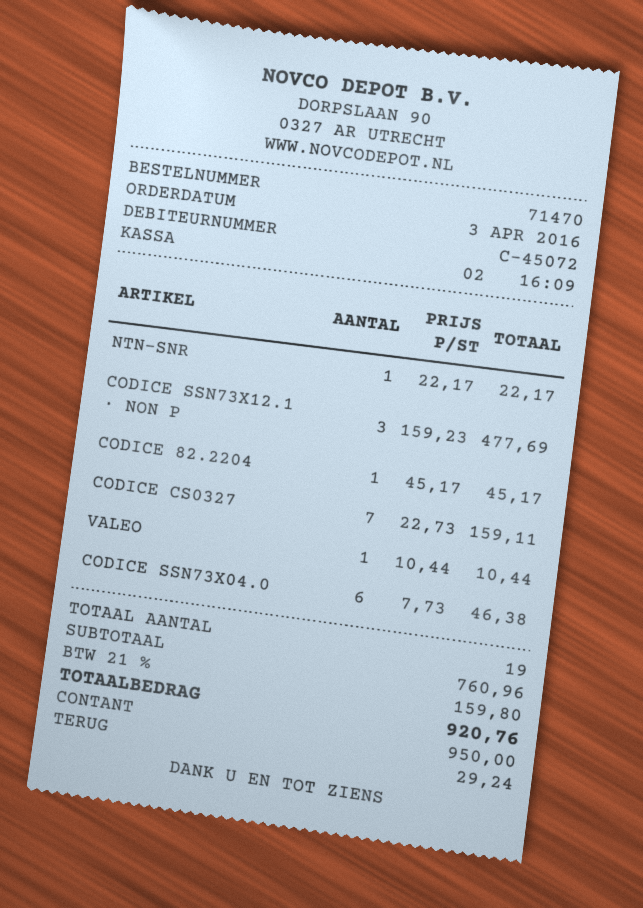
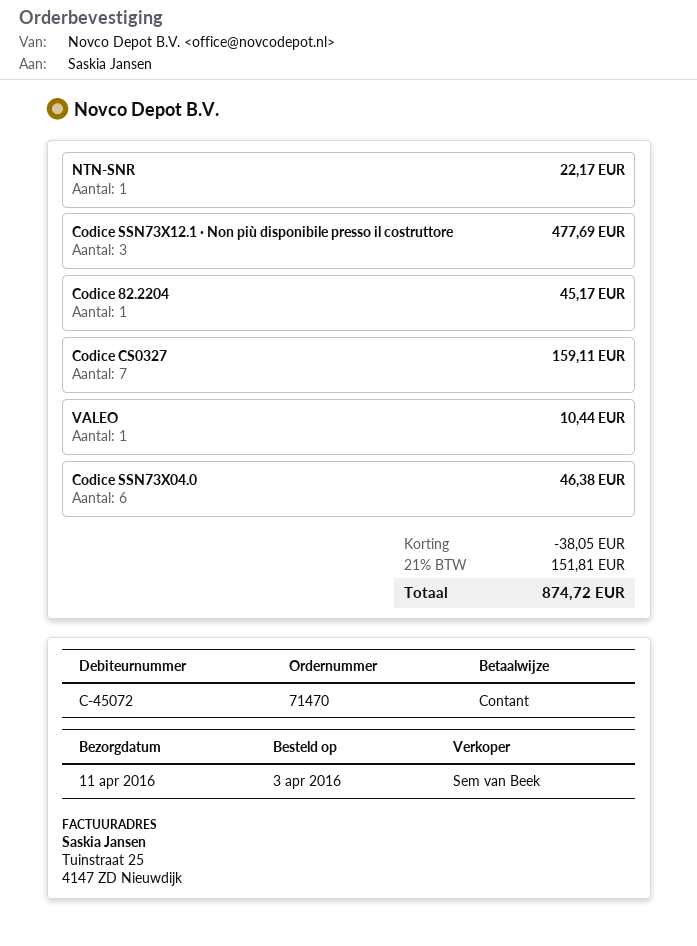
discount: none -> 38.05
tax: 21% = 159.80 -> 21% = 151.81
total: 920.76 -> 874.72

